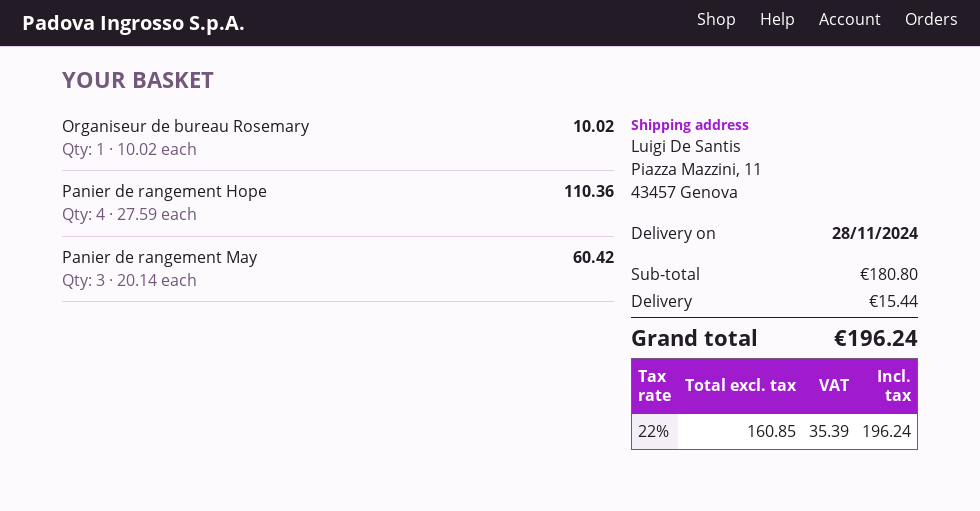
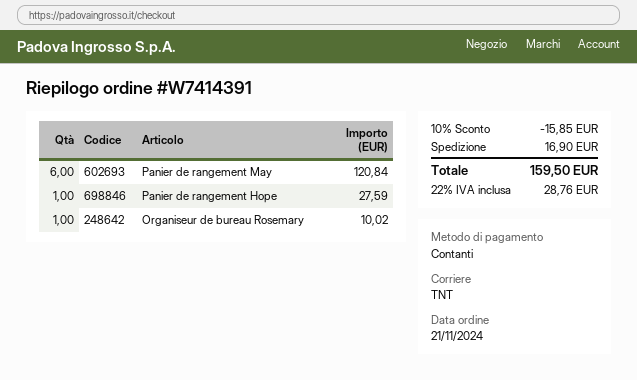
Panier de rangement Hope: 4 for 110.36 -> 1 for 27.59
Panier de rangement May: 3 for 60.42 -> 6 for 120.84
discount: none -> 10% = 15.85
shipping: 15.44 -> 16.90
tax: 22% = 35.39 -> 22% = 28.76
total: 196.24 -> 159.50

